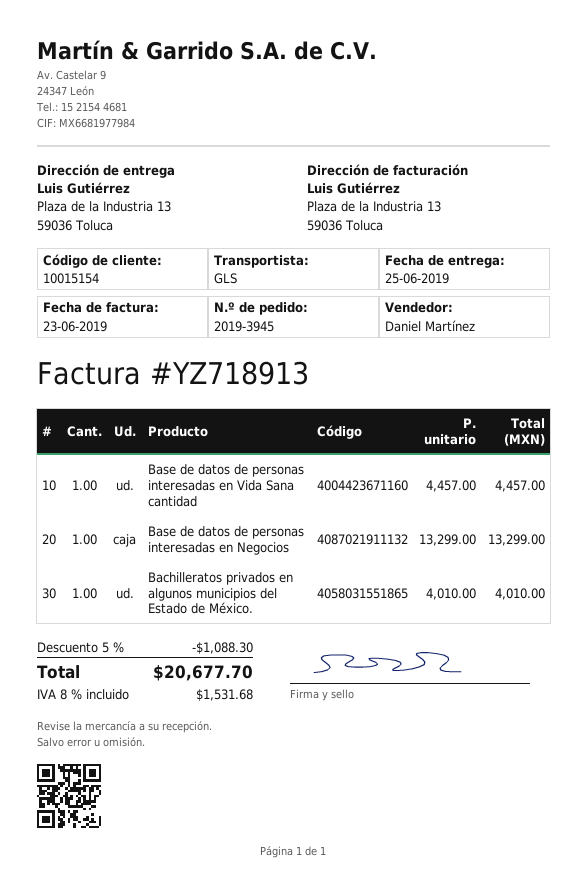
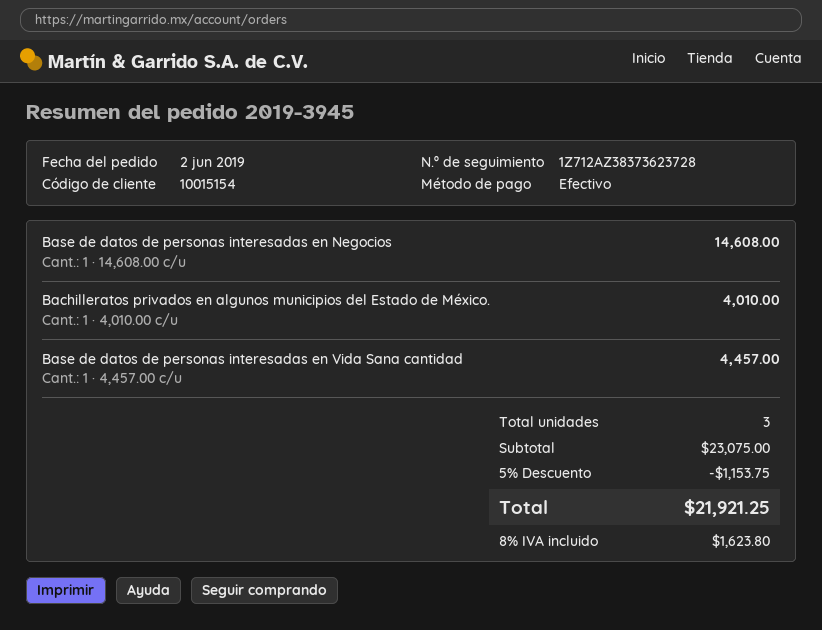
Base de datos de personas interesadas en Negocios: 1 x 13299.00 = 13299.00 -> 1 x 14608.00 = 14608.00
discount: 5% = 1088.30 -> 5% = 1153.75
tax: 8% = 1531.68 -> 8% = 1623.80
total: 20677.70 -> 21921.25

